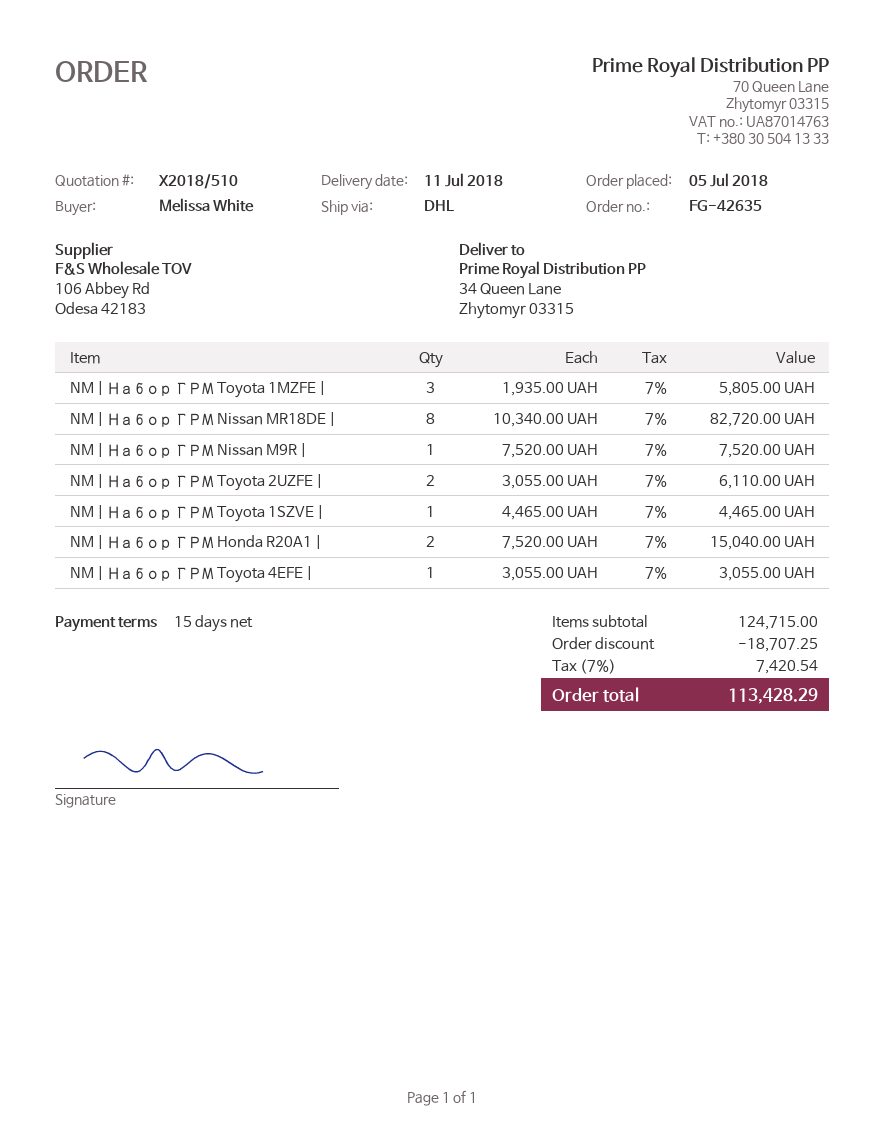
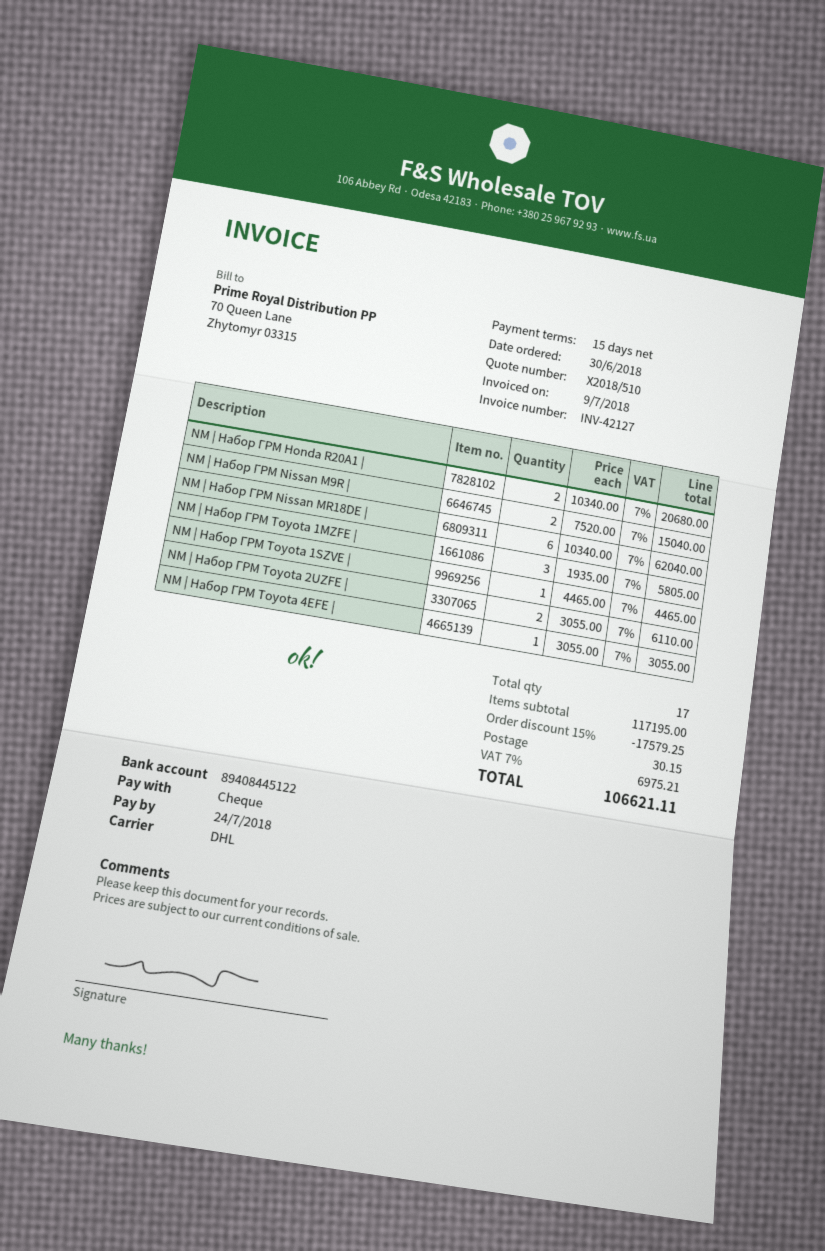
order date: 2018-07-05 -> 2018-06-30
NM | Набор ГРМ Nissan MR18DE |: 8 x 10340.00 = 82720.00 -> 6 x 10340.00 = 62040.00
NM | Набор ГРМ Nissan M9R |: 1 x 7520.00 = 7520.00 -> 2 x 7520.00 = 15040.00
NM | Набор ГРМ Honda R20A1 |: 2 x 7520.00 = 15040.00 -> 2 x 10340.00 = 20680.00
subtotal: 124715.00 -> 117195.00
discount: 18707.25 -> 17579.25
shipping: none -> 30.15
tax: 7% = 7420.54 -> 7% = 6975.21
total: 113428.29 -> 106621.11

